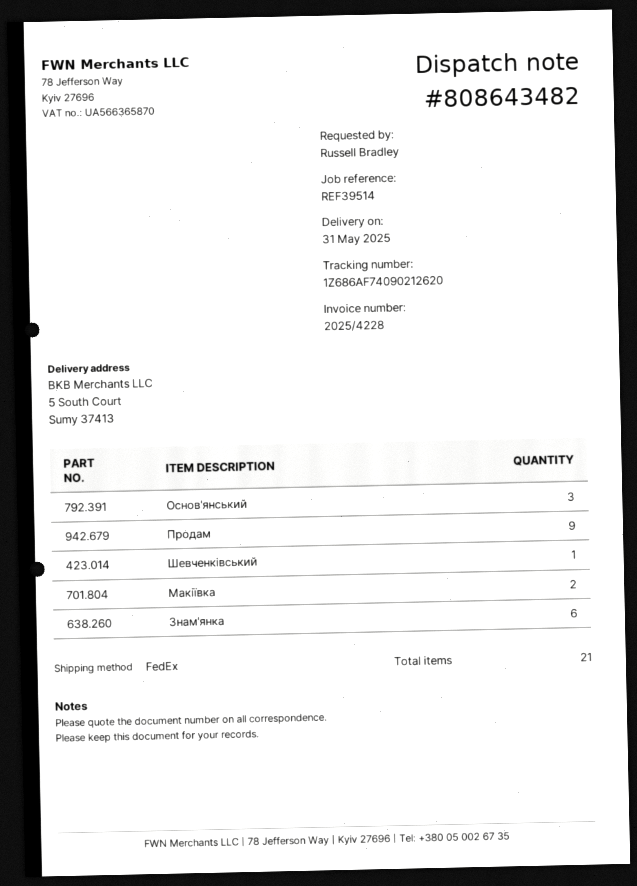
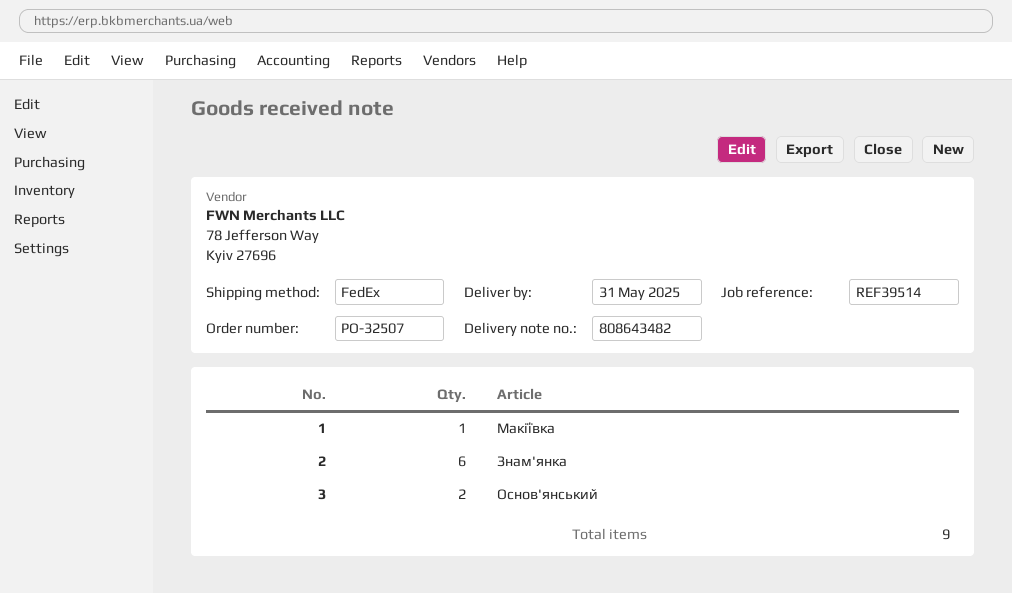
Основ'янський: 3 -> 2
Продам: 9 -> none
Шевченківський: 1 -> none
Макіївка: 2 -> 1
total quantity: 21 -> 9

